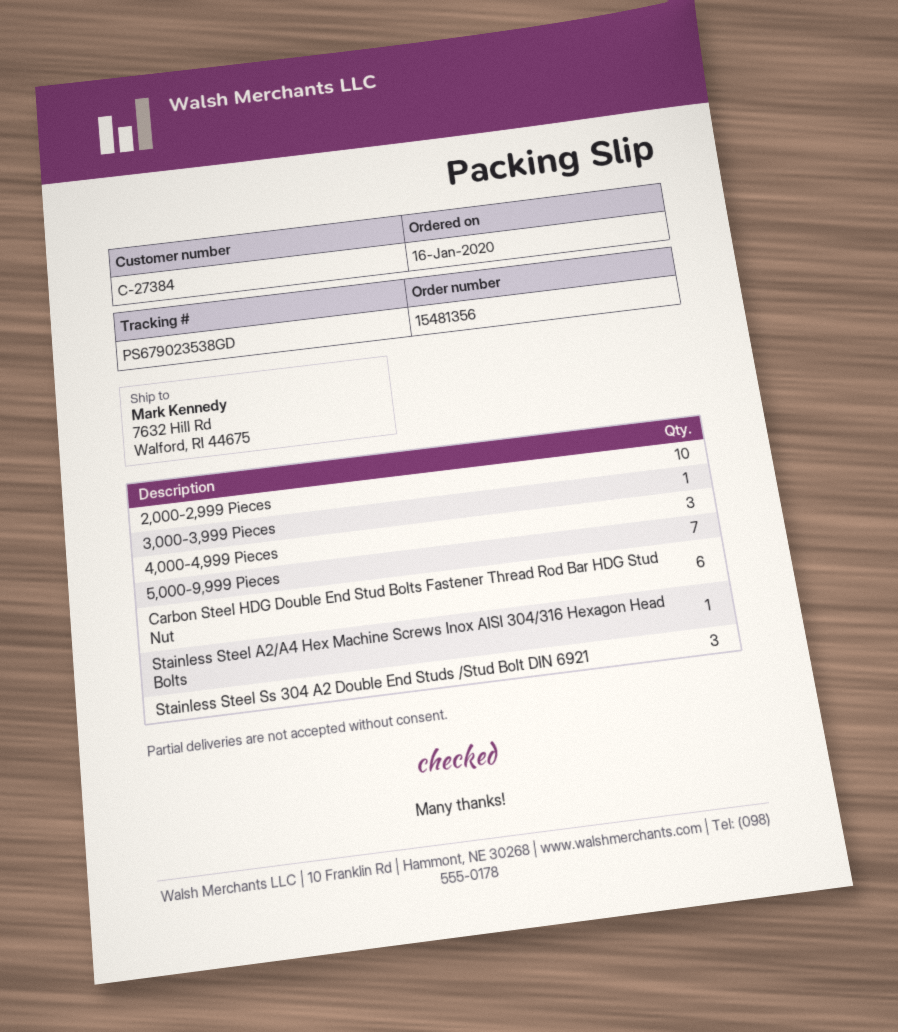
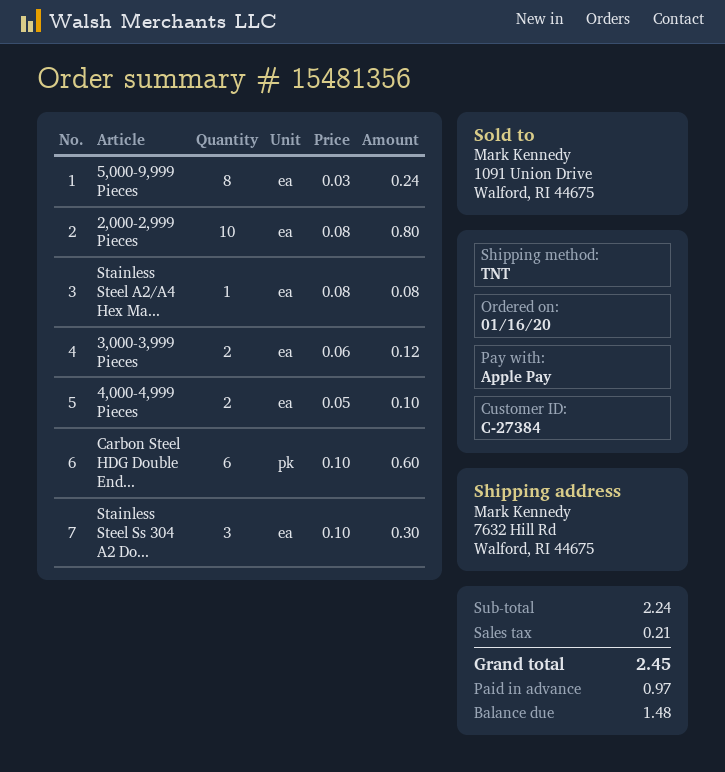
3,000-3,999 Pieces: 1 -> 2
4,000-4,999 Pieces: 3 -> 2
5,000-9,999 Pieces: 7 -> 8

